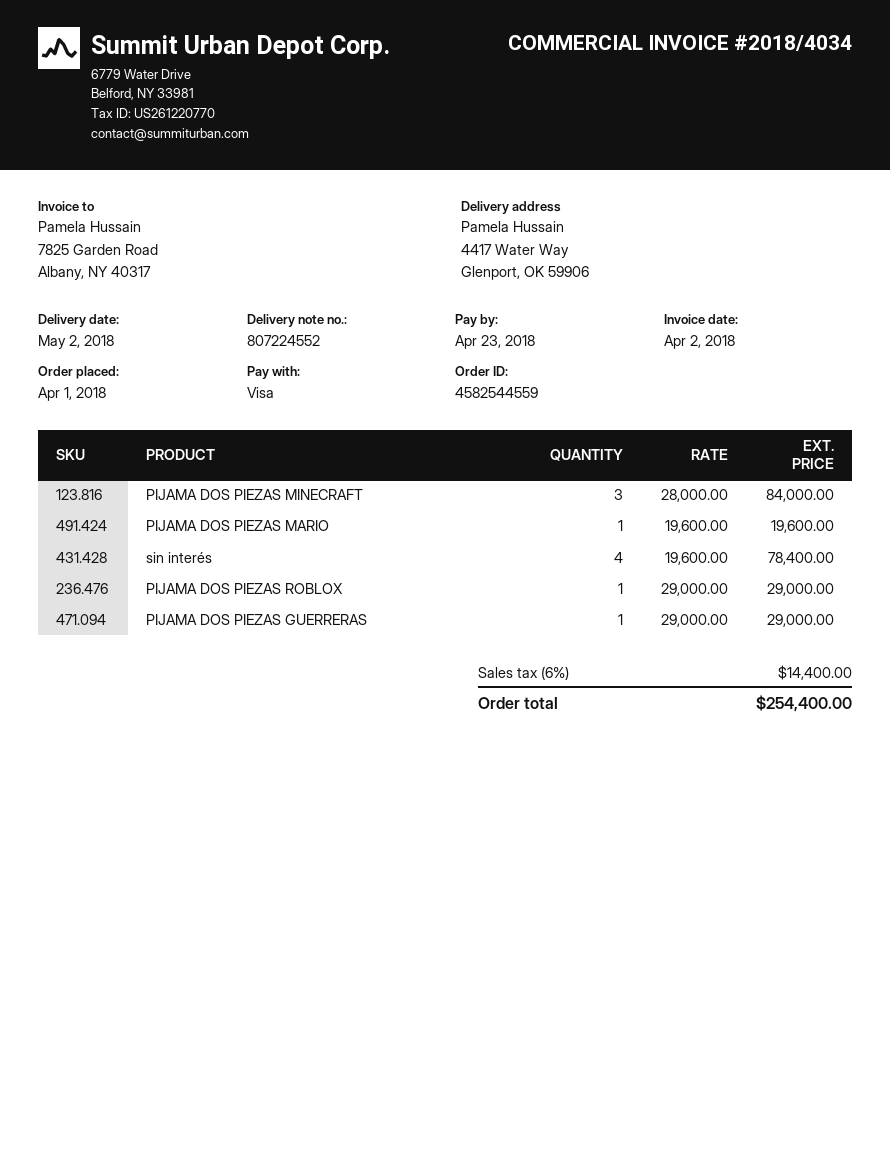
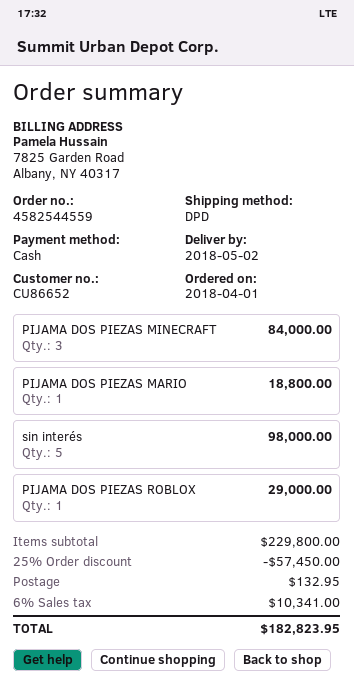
payment method: Visa -> cash
PIJAMA DOS PIEZAS MARIO: 1 for 19600.00 -> 1 for 18800.00
sin interés: 4 for 78400.00 -> 5 for 98000.00
PIJAMA DOS PIEZAS GUERRERAS: 1 for 29000.00 -> none
discount: none -> 25% = 57450.00
shipping: none -> 132.95
tax: 6% = 14400.00 -> 6% = 10341.00
total: 254400.00 -> 182823.95

